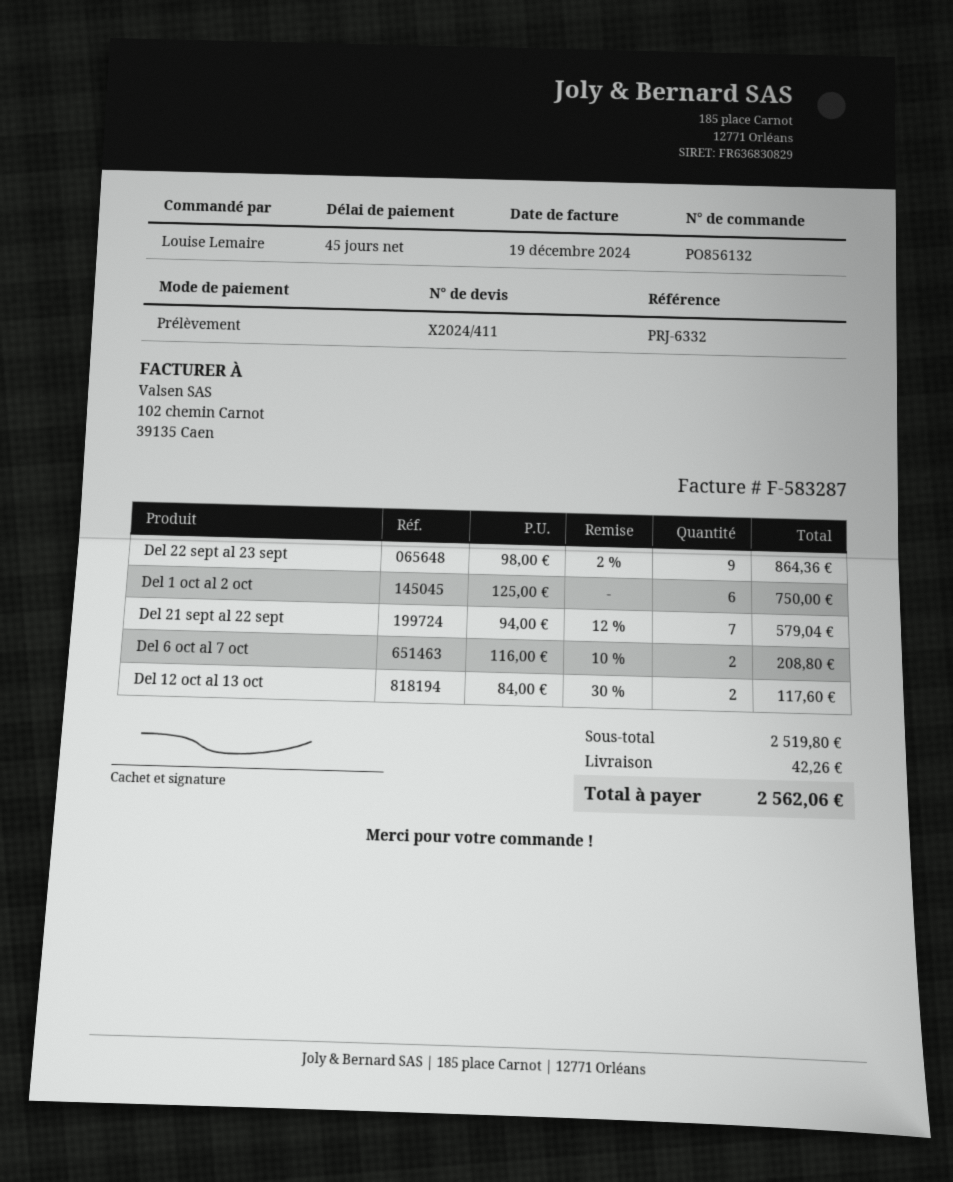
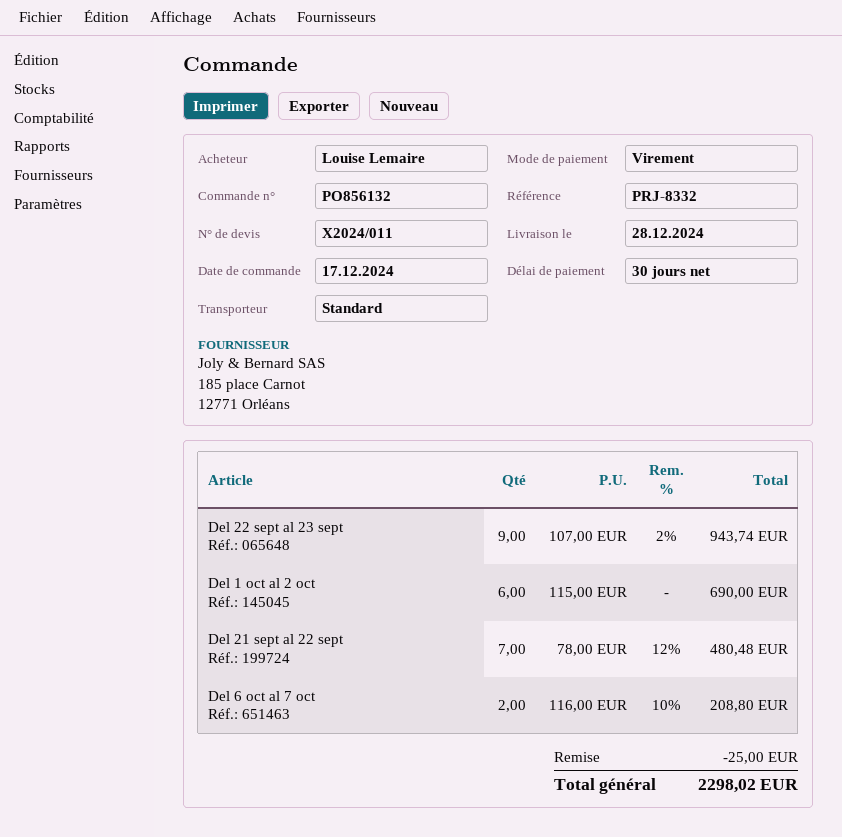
quote number: X2024/411 -> X2024/011
payment terms: 45 days -> 30 days
reference: PRJ-6332 -> PRJ-8332
payment method: direct debit -> bank transfer
Del 22 sept al 23 sept: 9 x 98.00 - 2% = 864.36 -> 9 x 107.00 - 2% = 943.74
Del 1 oct al 2 oct: 6 x 125.00 = 750.00 -> 6 x 115.00 = 690.00
Del 21 sept al 22 sept: 7 x 94.00 - 12% = 579.04 -> 7 x 78.00 - 12% = 480.48
Del 12 oct al 13 oct: 2 x 84.00 - 30% = 117.60 -> none
discount: none -> 25.00
shipping: 42.26 -> none
total: 2562.06 -> 2298.02

